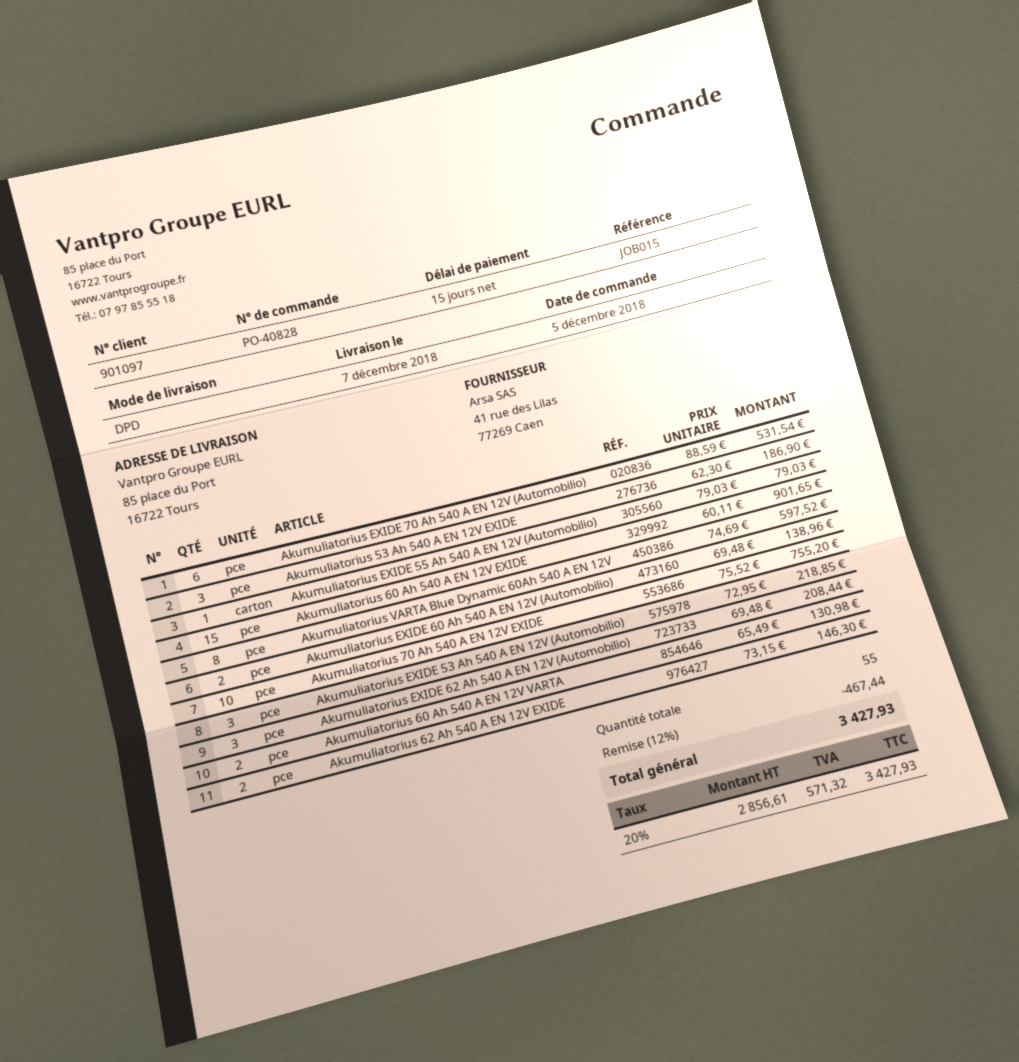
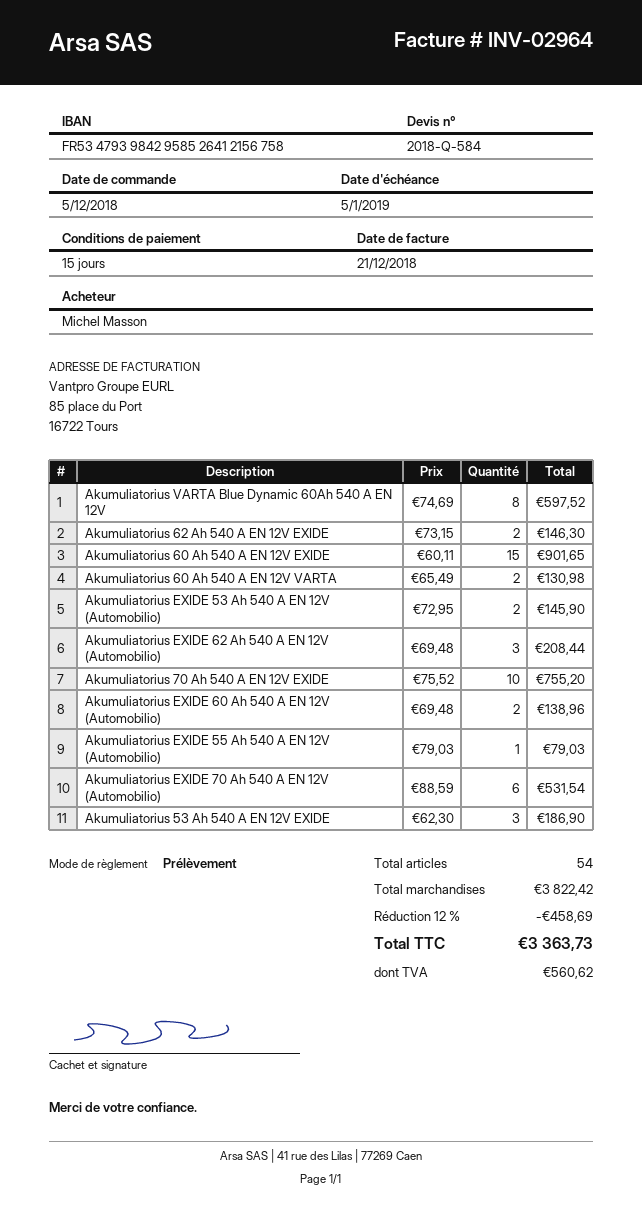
Akumuliatorius EXIDE 53 Ah 540 A EN 12V (Automobilio): 3 x 72.95 = 218.85 -> 2 x 72.95 = 145.90
total quantity: 55 -> 54
discount: 12% = 467.44 -> 12% = 458.69
tax: 571.32 -> 560.62
total: 3427.93 -> 3363.73

